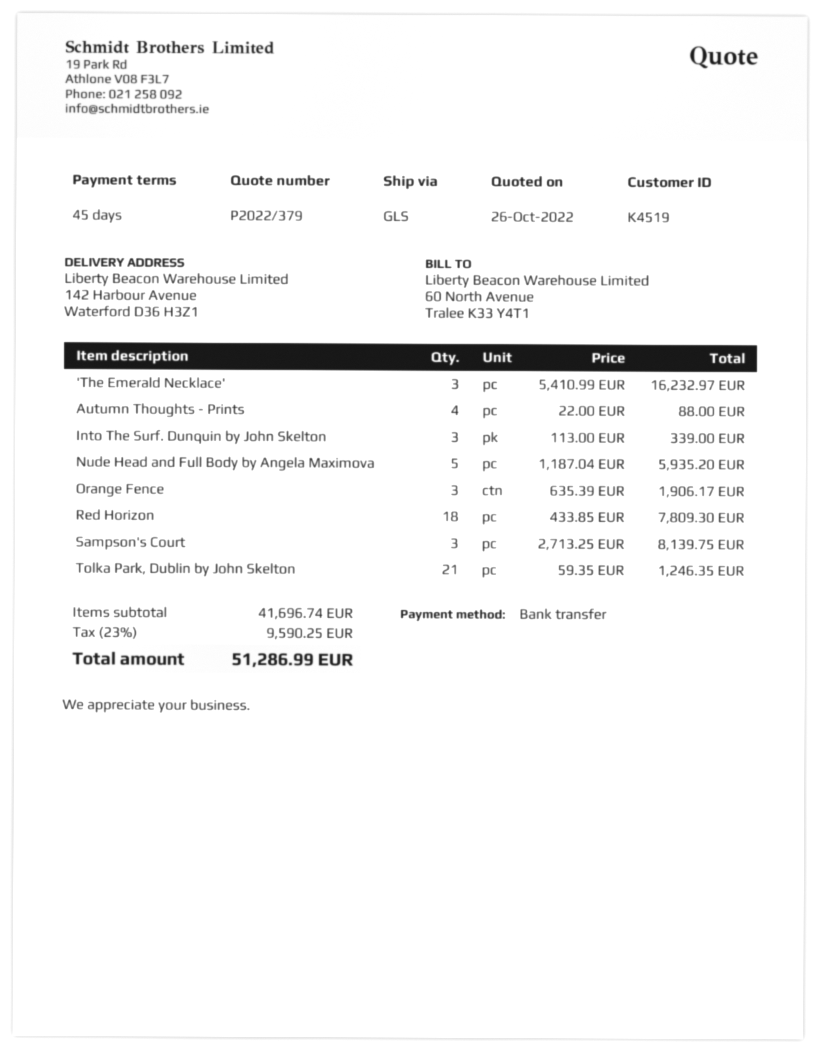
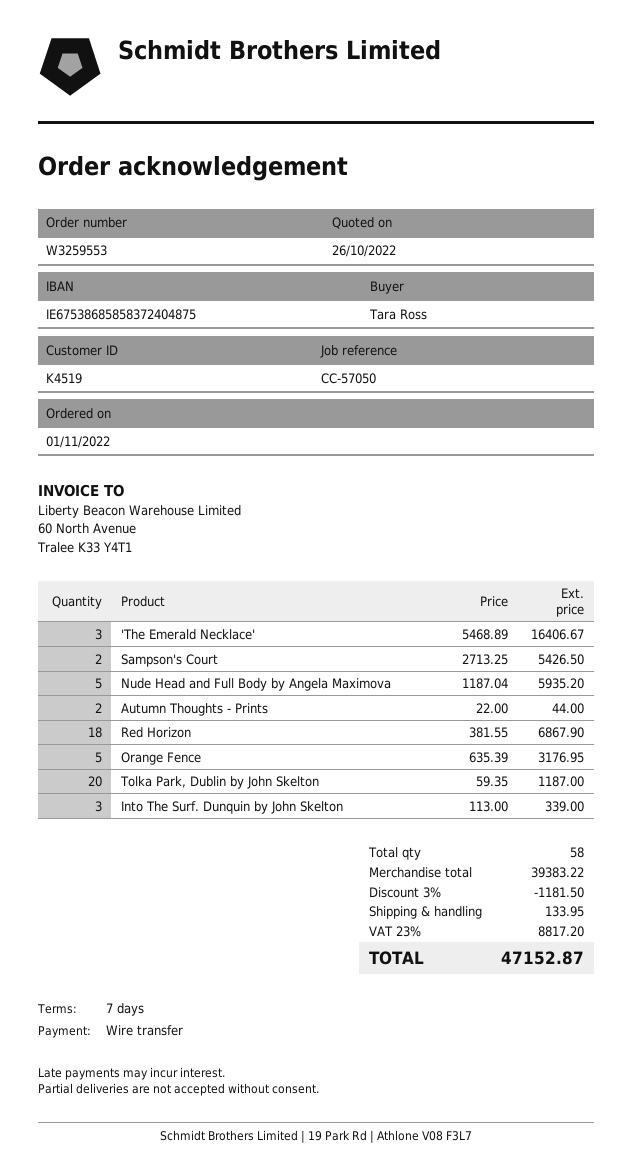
payment terms: 45 days -> 7 days
'The Emerald Necklace': 3 x 5410.99 = 16232.97 -> 3 x 5468.89 = 16406.67
Autumn Thoughts - Prints: 4 x 22.00 = 88.00 -> 2 x 22.00 = 44.00
Orange Fence: 3 x 635.39 = 1906.17 -> 5 x 635.39 = 3176.95
Red Horizon: 18 x 433.85 = 7809.30 -> 18 x 381.55 = 6867.90
Sampson's Court: 3 x 2713.25 = 8139.75 -> 2 x 2713.25 = 5426.50
Tolka Park, Dublin by John Skelton: 21 x 59.35 = 1246.35 -> 20 x 59.35 = 1187.00
subtotal: 41696.74 -> 39383.22
discount: none -> 3% = 1181.50
shipping: none -> 133.95
tax: 23% = 9590.25 -> 23% = 8817.20
total: 51286.99 -> 47152.87

